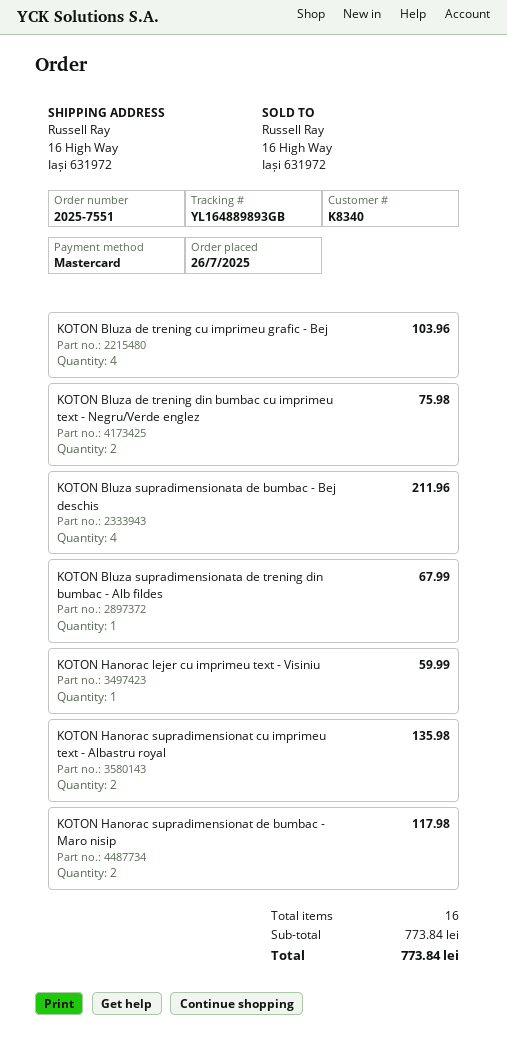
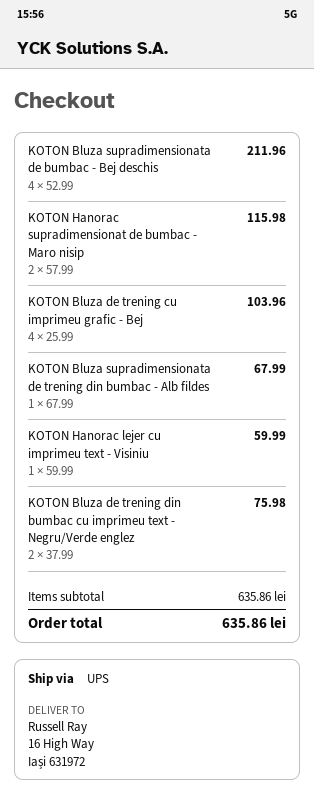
KOTON Hanorac supradimensionat cu imprimeu text - Albastru royal: 2 for 135.98 -> none
KOTON Hanorac supradimensionat de bumbac - Maro nisip: 2 for 117.98 -> 2 for 115.98
subtotal: 773.84 -> 635.86
total: 773.84 -> 635.86

